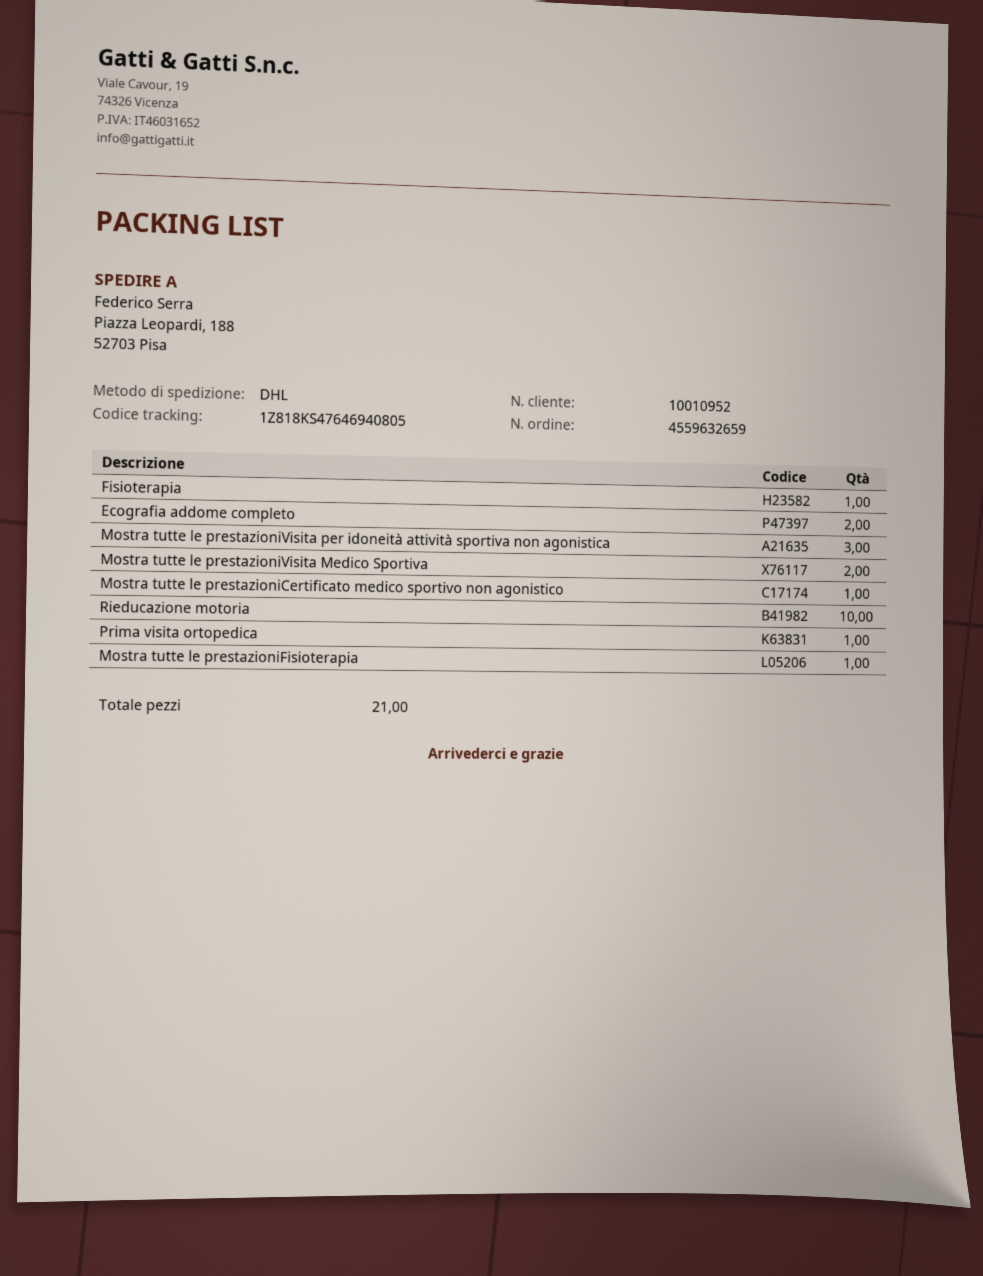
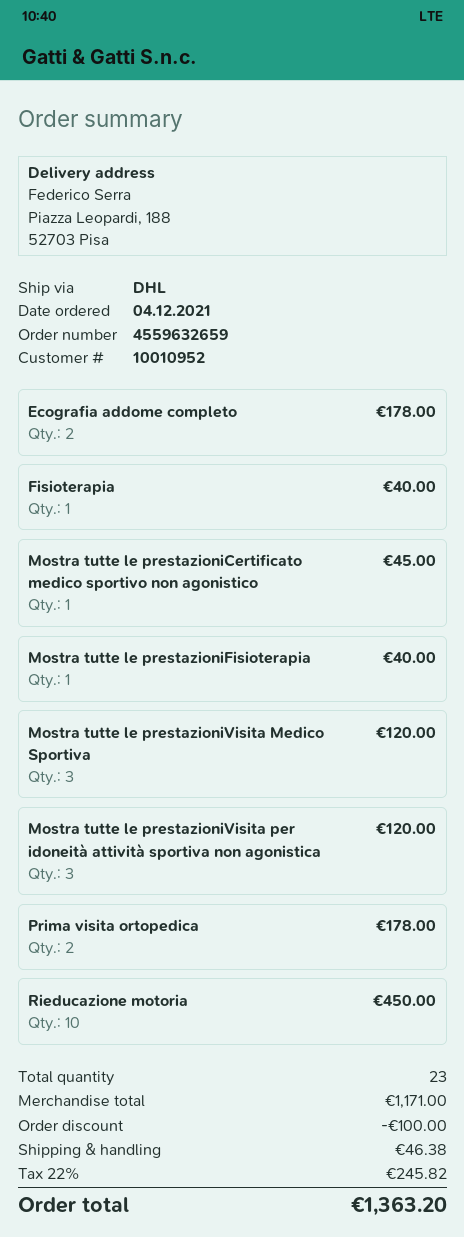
Mostra tutte le prestazioniVisita Medico Sportiva: 2 -> 3
Prima visita ortopedica: 1 -> 2
total quantity: 21 -> 23

